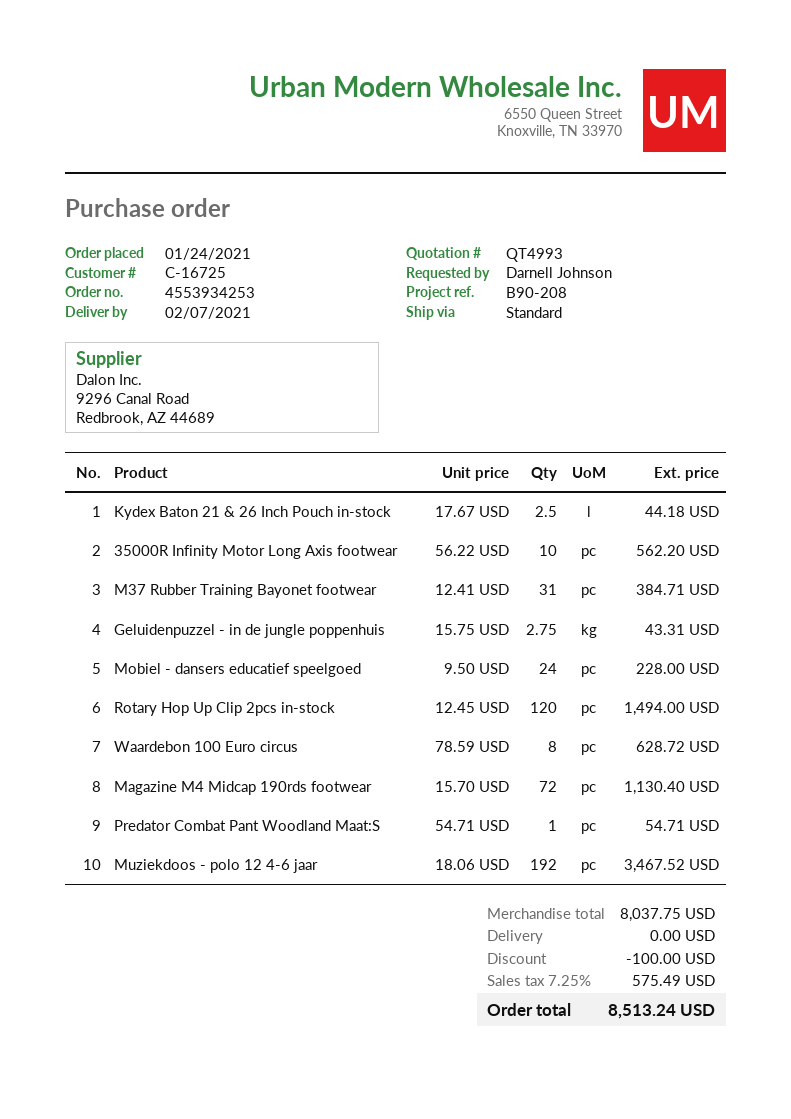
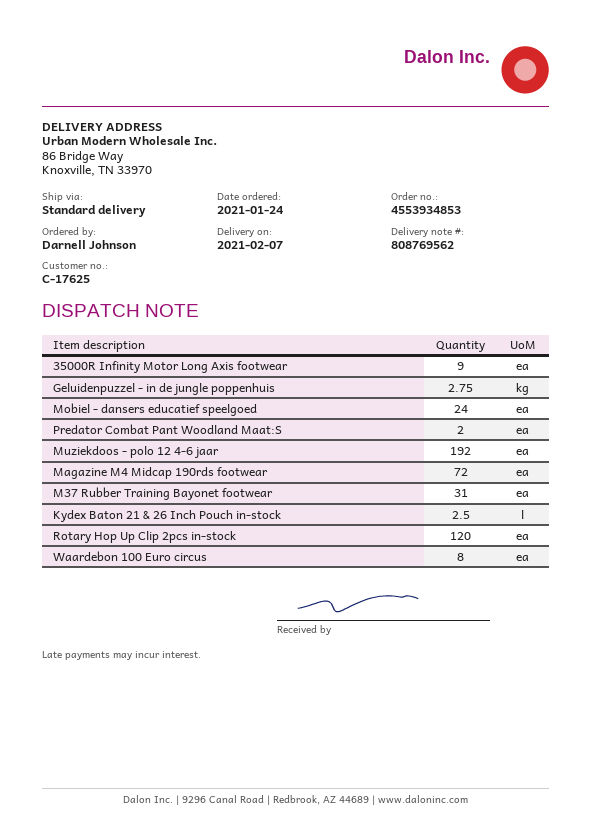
order number: 4553934253 -> 4553934853
customer number: C-16725 -> C-17625
35000R Infinity Motor Long Axis footwear: 10 -> 9
Predator Combat Pant Woodland Maat:S: 1 -> 2

